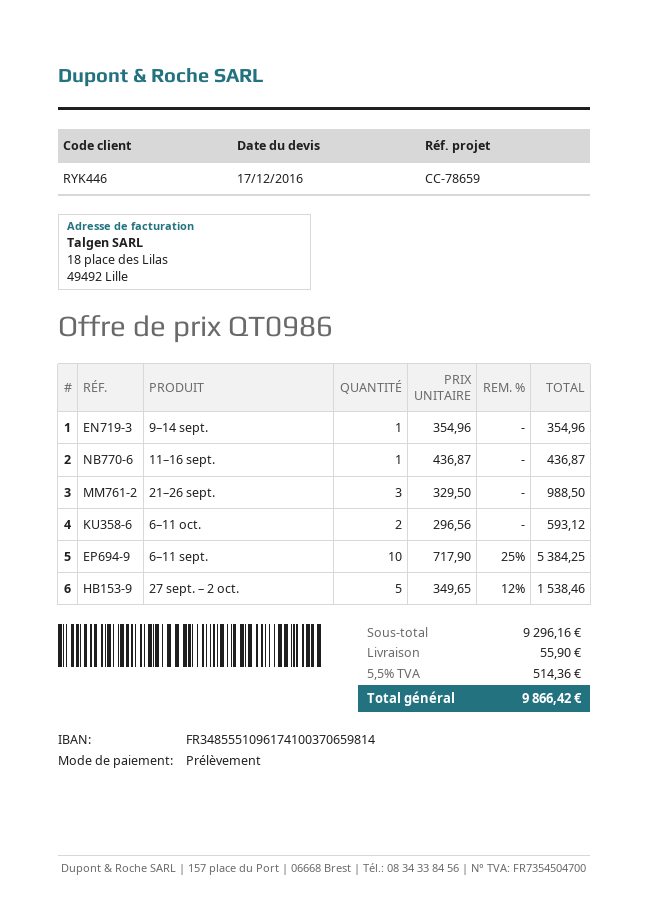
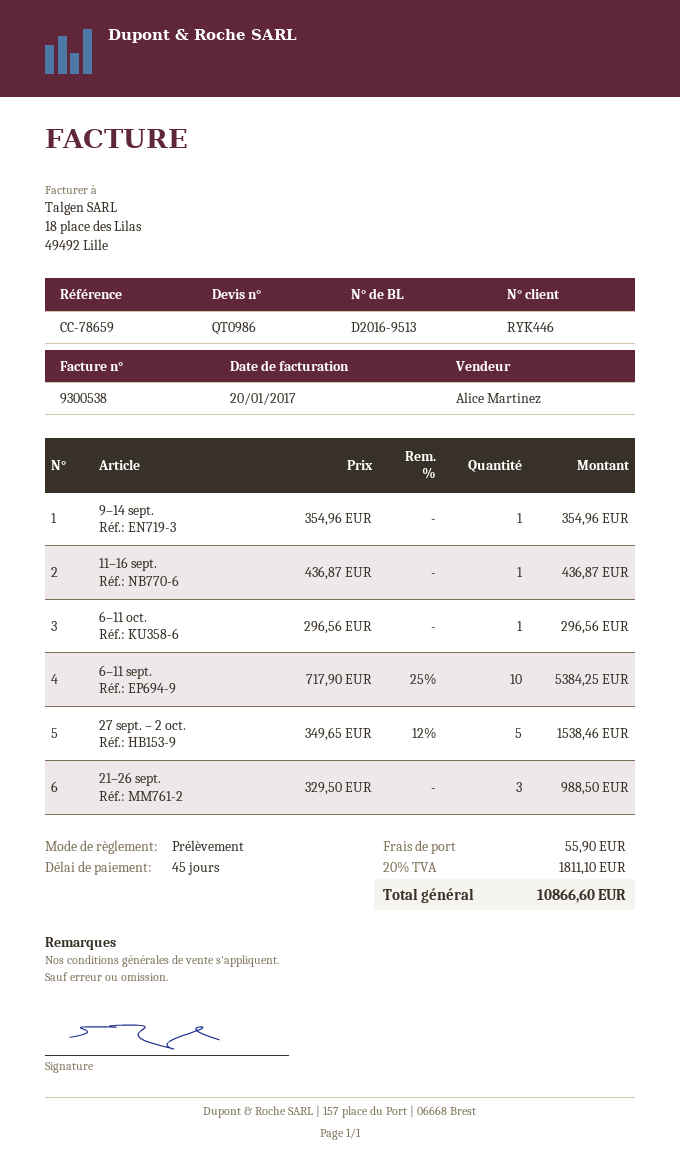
6–11 oct.: 2 x 296.56 = 593.12 -> 1 x 296.56 = 296.56
tax: 5.5% = 514.36 -> 20% = 1811.10
total: 9866.42 -> 10866.60

